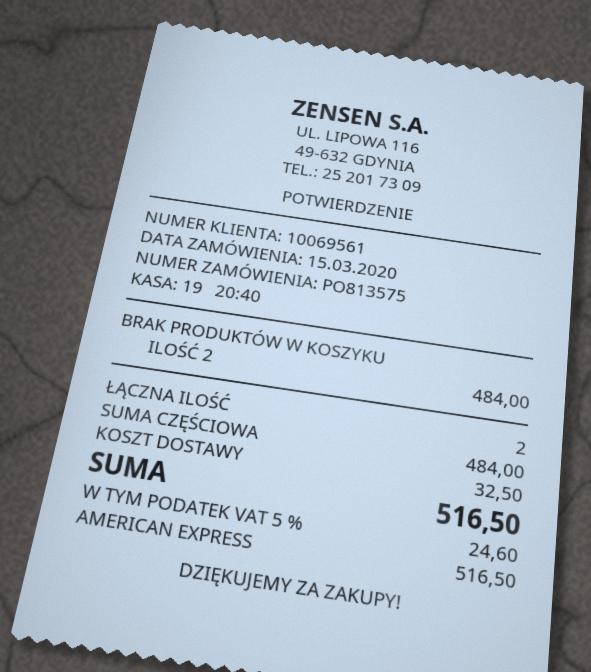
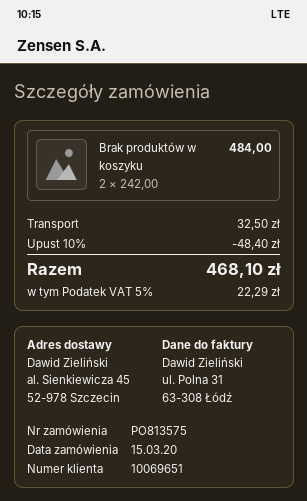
customer number: 10069561 -> 10069651
discount: none -> 10% = 48.40
tax: 5% = 24.60 -> 5% = 22.29
total: 516.50 -> 468.10

